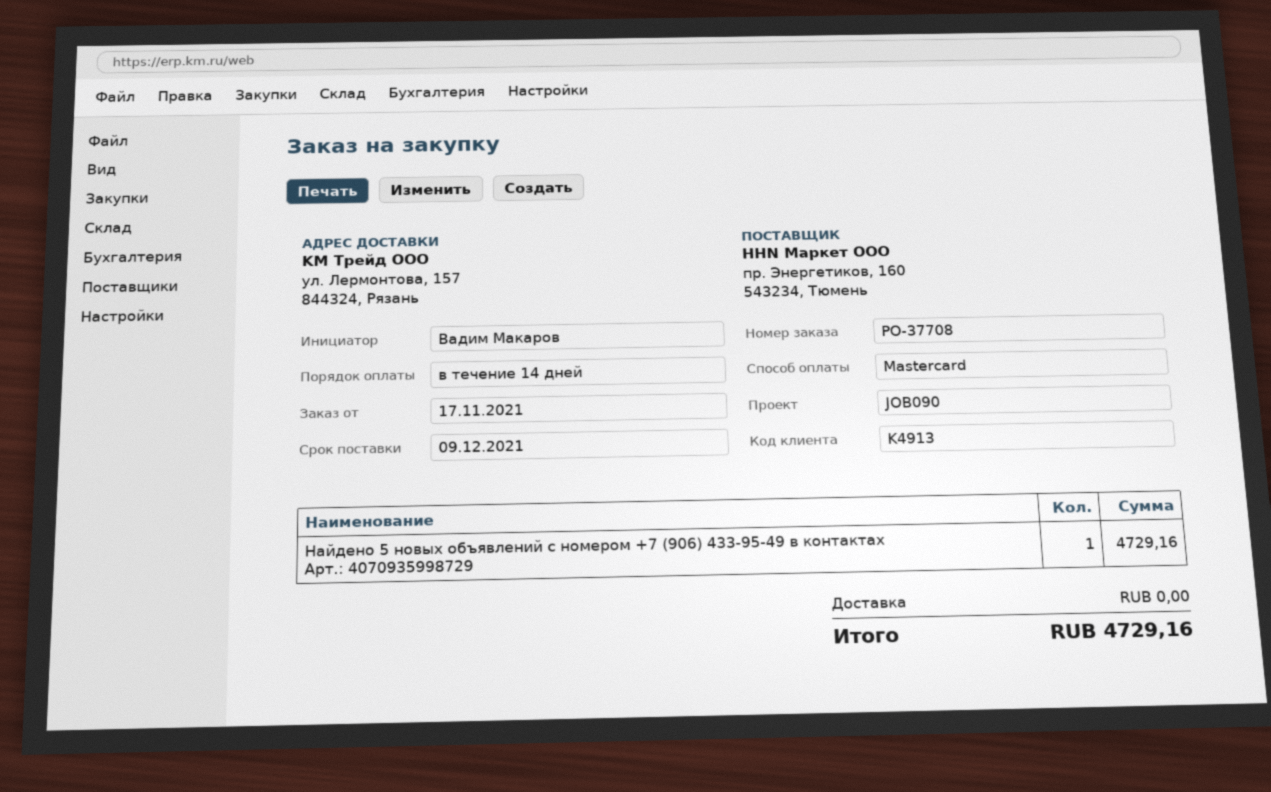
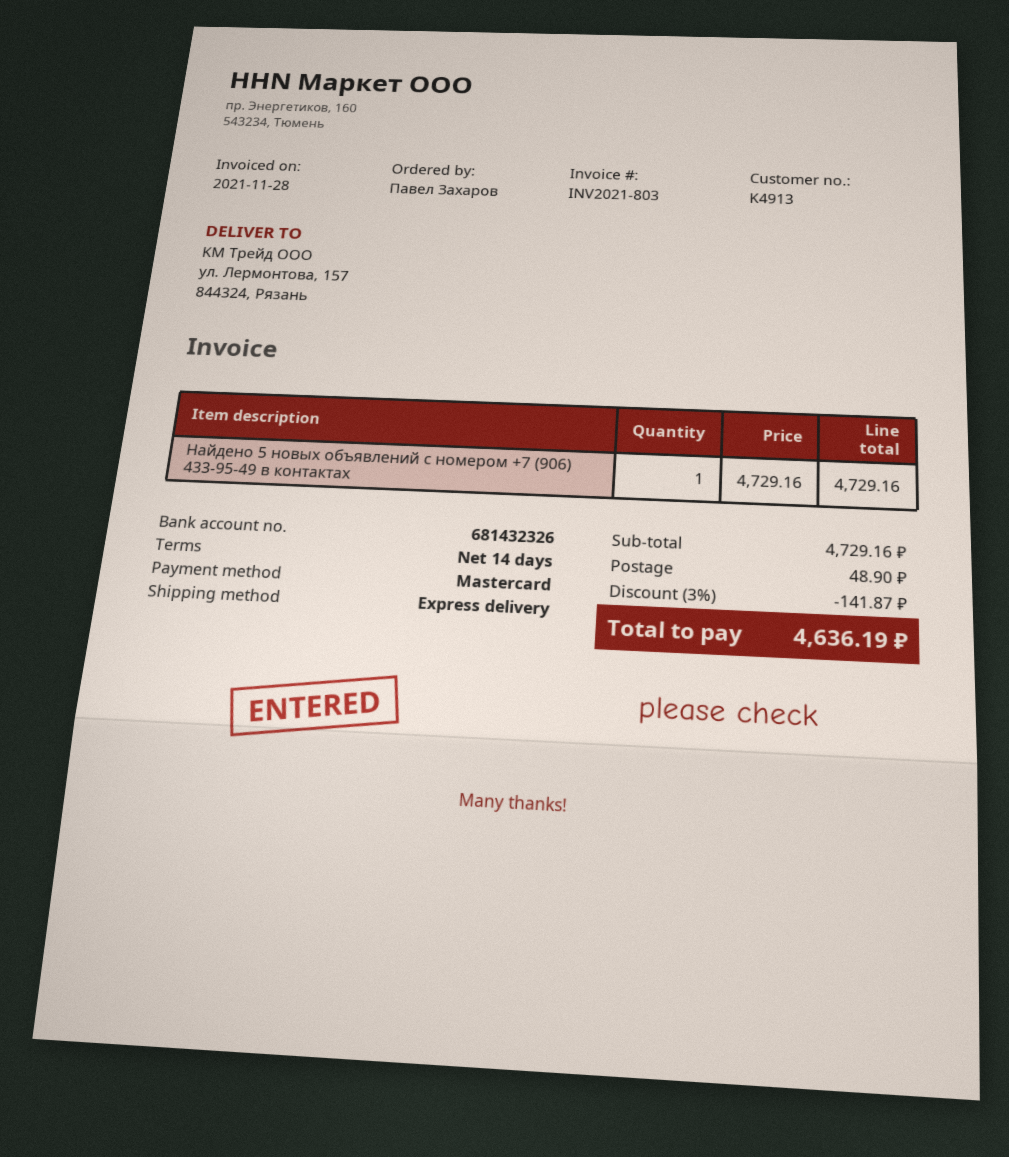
ordered by: Вадим Макаров -> Павел Захаров
discount: none -> 3% = 141.87
shipping: 0.00 -> 48.90
total: 4729.16 -> 4636.19

